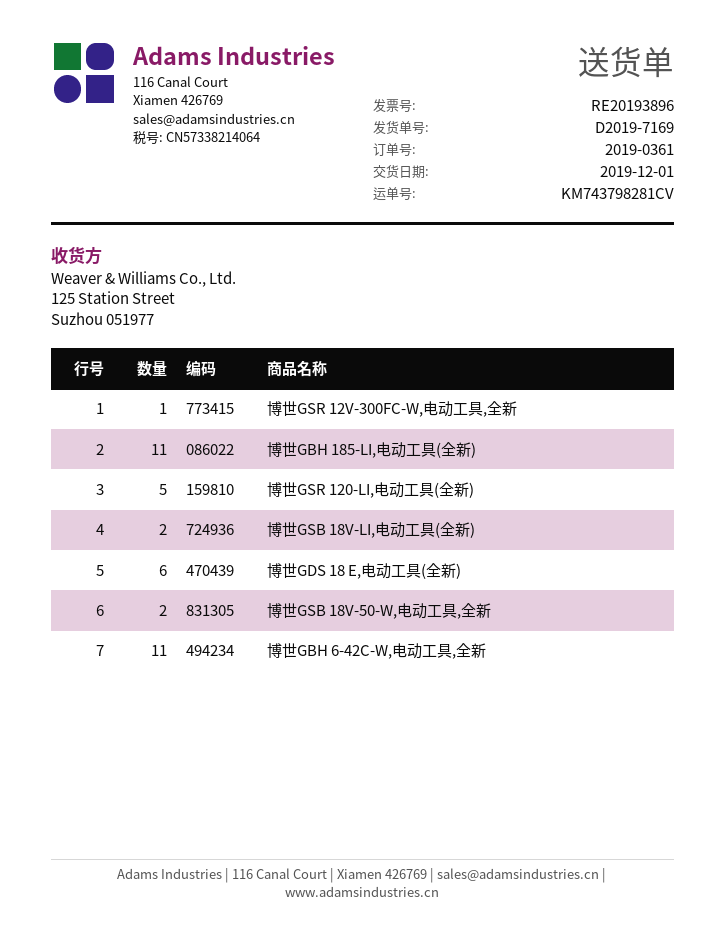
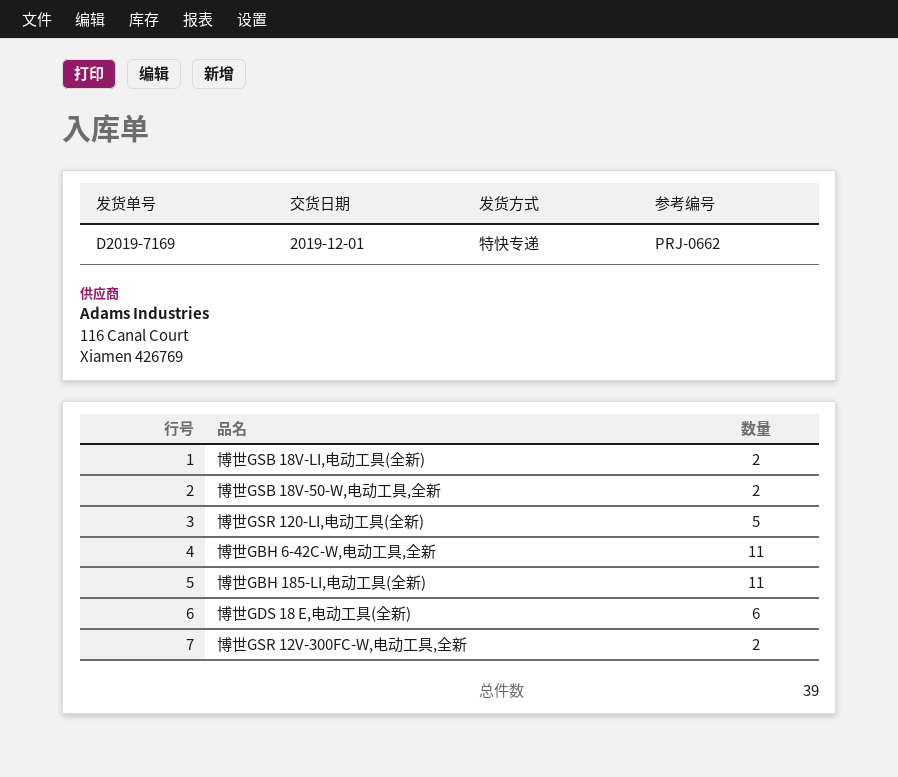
博世GSR 12V-300FC-W,电动工具,全新: 1 -> 2

